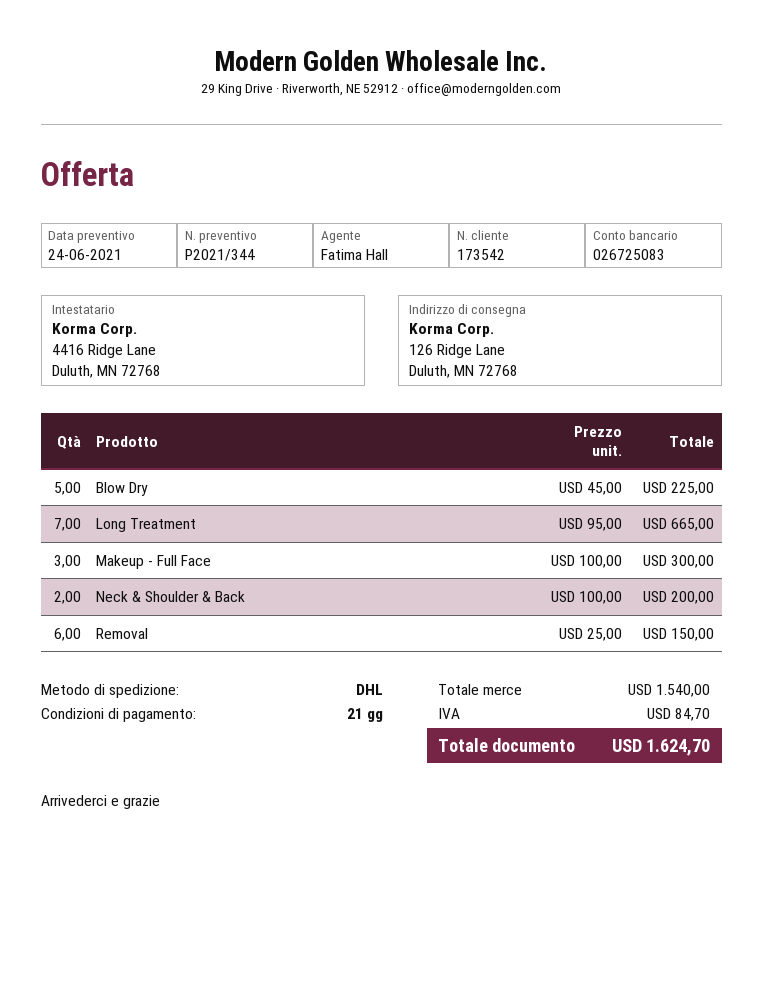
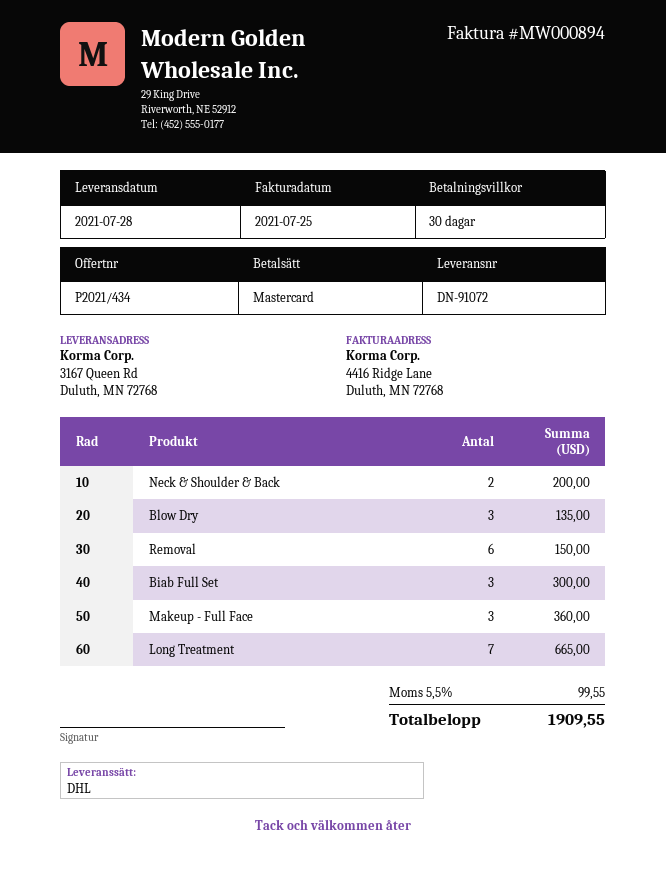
quote number: P2021/344 -> P2021/434
payment terms: 21 days -> 30 days
ship to: 126 Ridge Lane, Duluth, MN 72768 -> 3167 Queen Rd, Duluth, MN 72768
Blow Dry: 5 for 225.00 -> 3 for 135.00
Makeup - Full Face: 3 for 300.00 -> 3 for 360.00
Biab Full Set: none -> 3 for 300.00
tax: 84.70 -> 99.55
total: 1624.70 -> 1909.55

